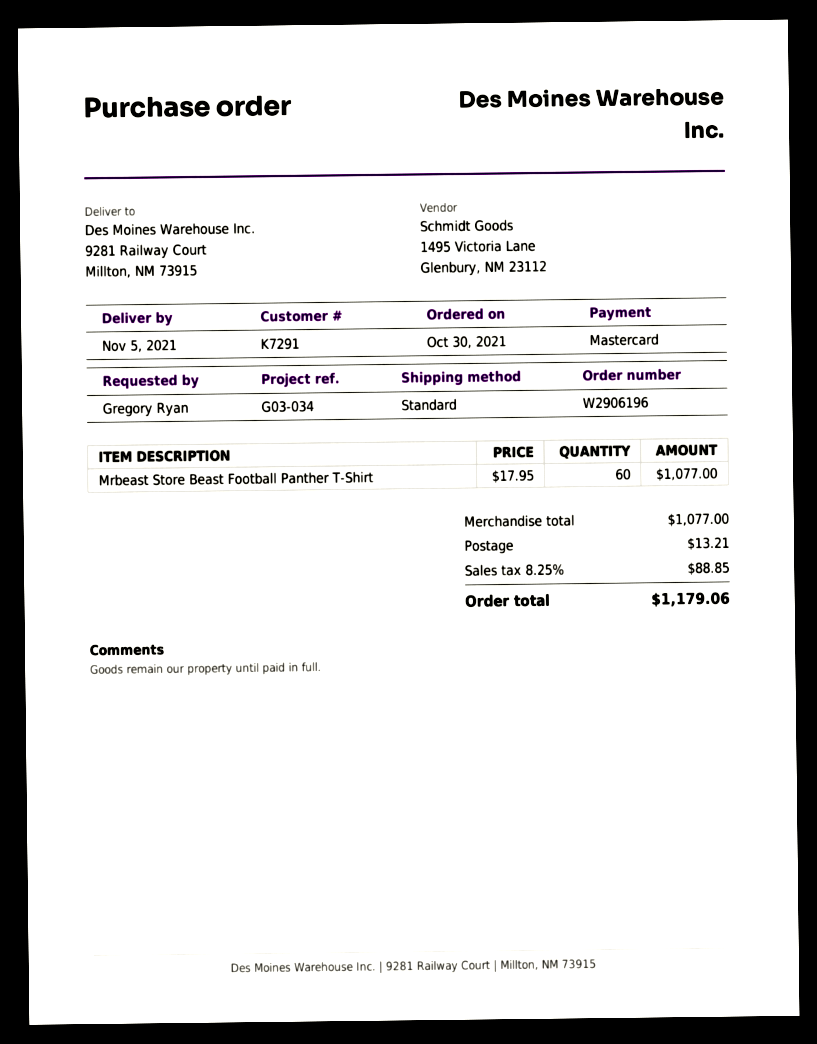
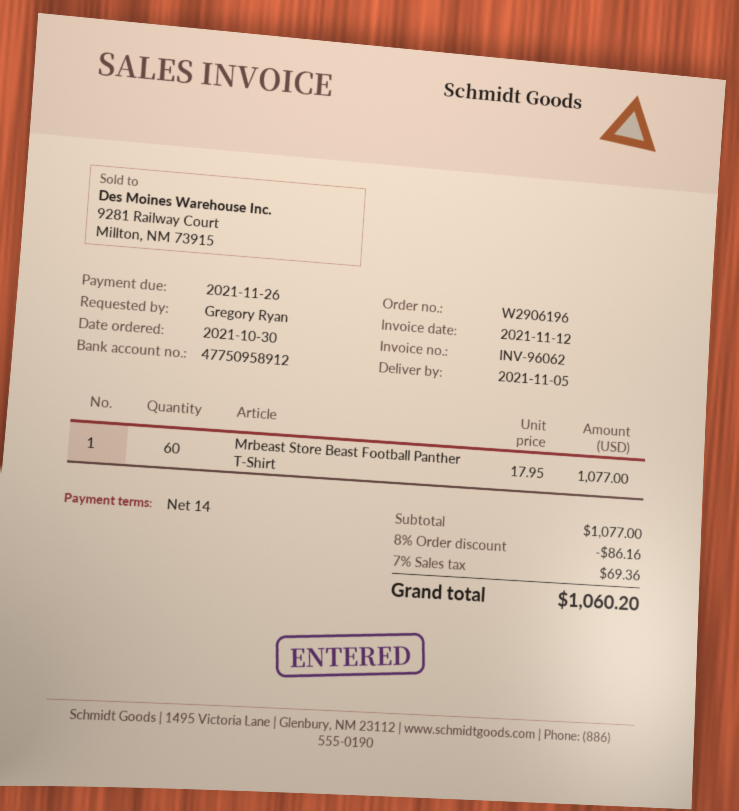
discount: none -> 8% = 86.16
shipping: 13.21 -> none
tax: 8.25% = 88.85 -> 7% = 69.36
total: 1179.06 -> 1060.20

